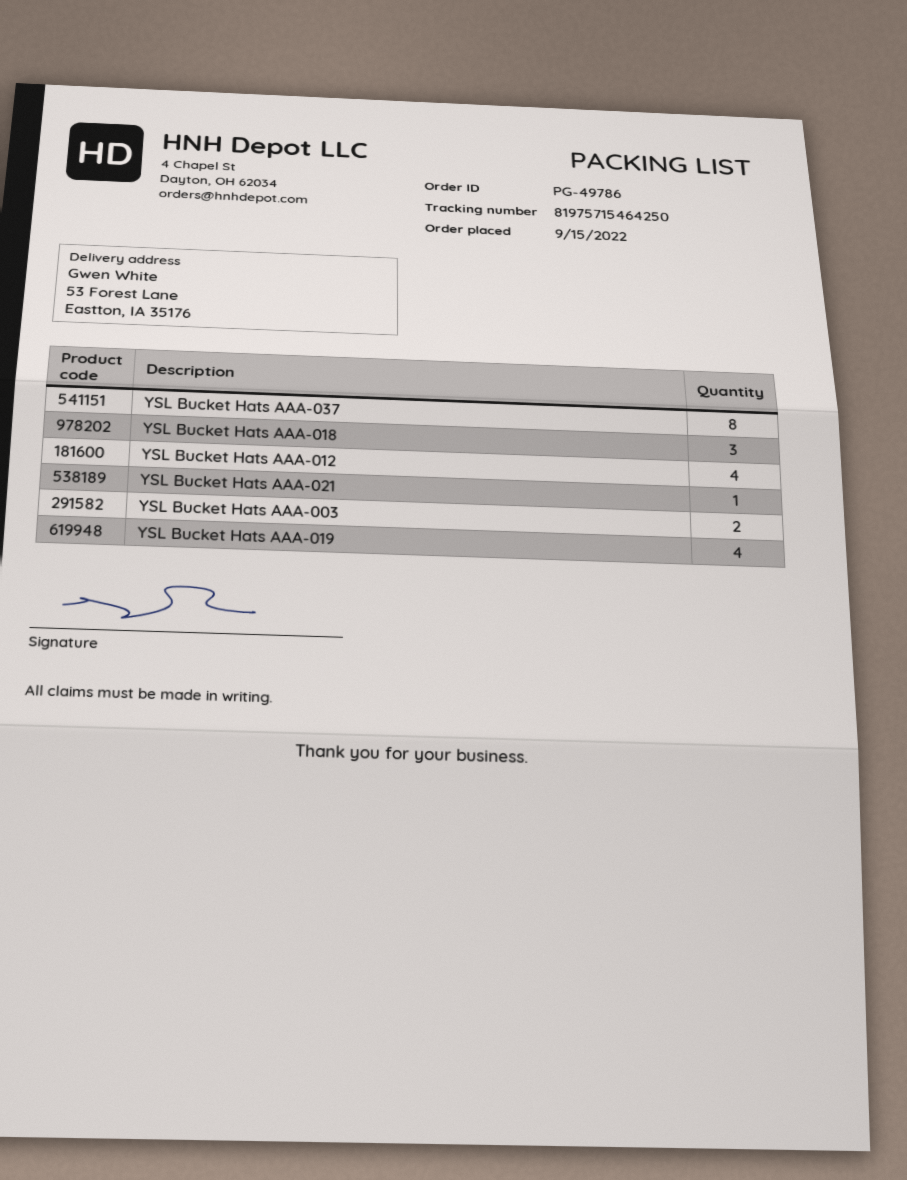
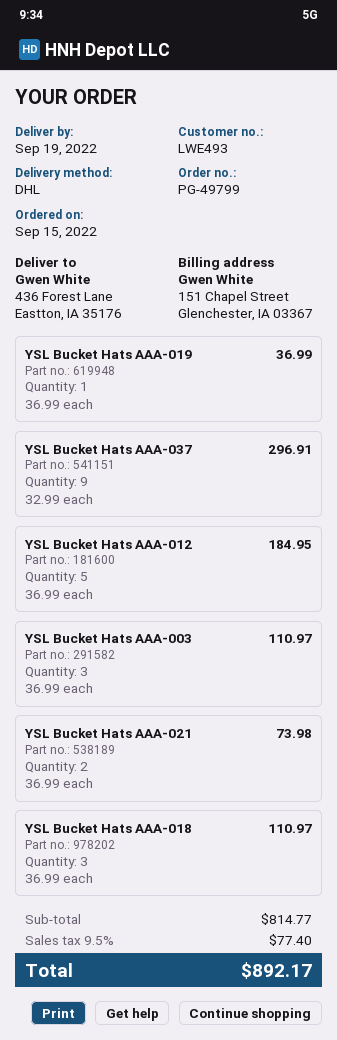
order number: PG-49786 -> PG-49799
ship to: 53 Forest Lane, Eastton, IA 35176 -> 436 Forest Lane, Eastton, IA 35176
YSL Bucket Hats AAA-037: 8 -> 9
YSL Bucket Hats AAA-012: 4 -> 5
YSL Bucket Hats AAA-021: 1 -> 2
YSL Bucket Hats AAA-003: 2 -> 3
YSL Bucket Hats AAA-019: 4 -> 1

